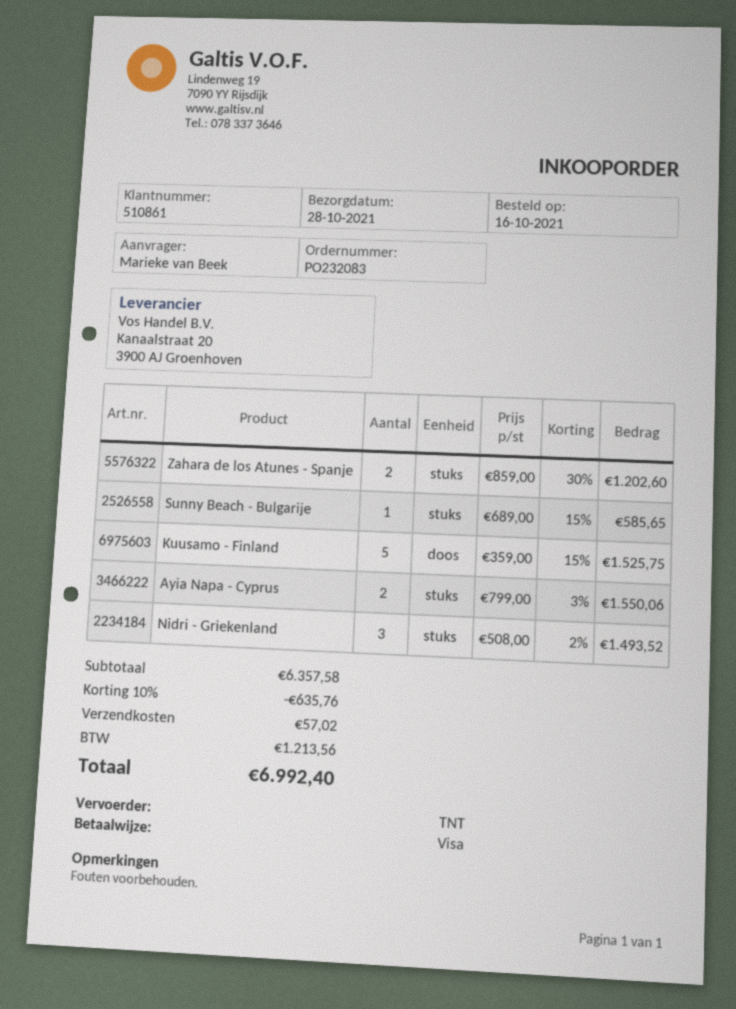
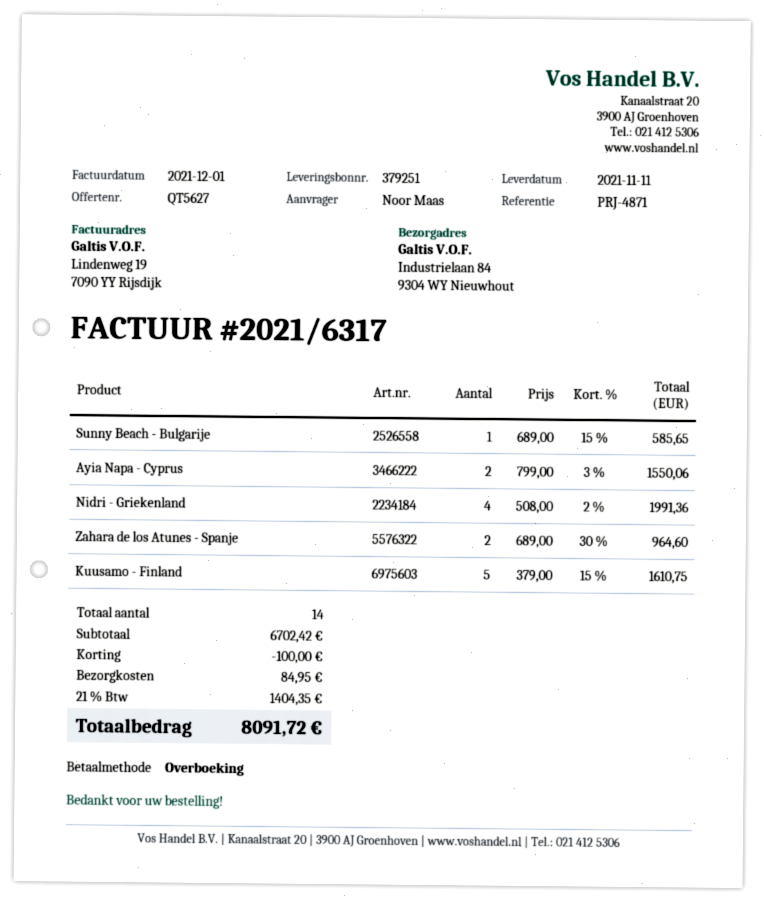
delivery date: 2021-10-28 -> 2021-11-11
ordered by: Marieke van Beek -> Noor Maas
payment method: Visa -> bank transfer
Zahara de los Atunes - Spanje: 2 x 859.00 - 30% = 1202.60 -> 2 x 689.00 - 30% = 964.60
Kuusamo - Finland: 5 x 359.00 - 15% = 1525.75 -> 5 x 379.00 - 15% = 1610.75
Nidri - Griekenland: 3 x 508.00 - 2% = 1493.52 -> 4 x 508.00 - 2% = 1991.36
subtotal: 6357.58 -> 6702.42
discount: 635.76 -> 100.00
shipping: 57.02 -> 84.95
tax: 1213.56 -> 1404.35
total: 6992.40 -> 8091.72

